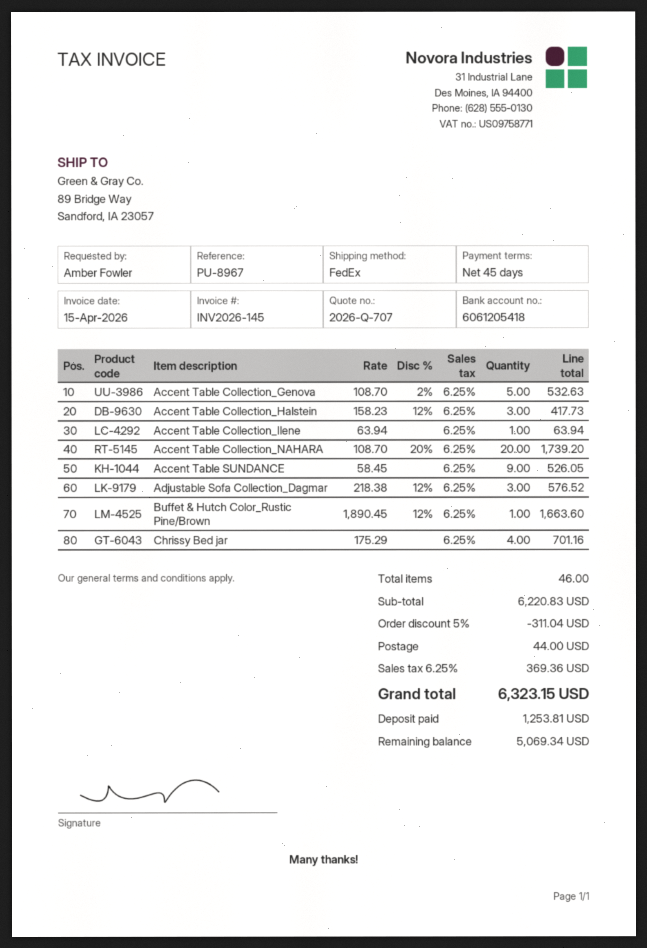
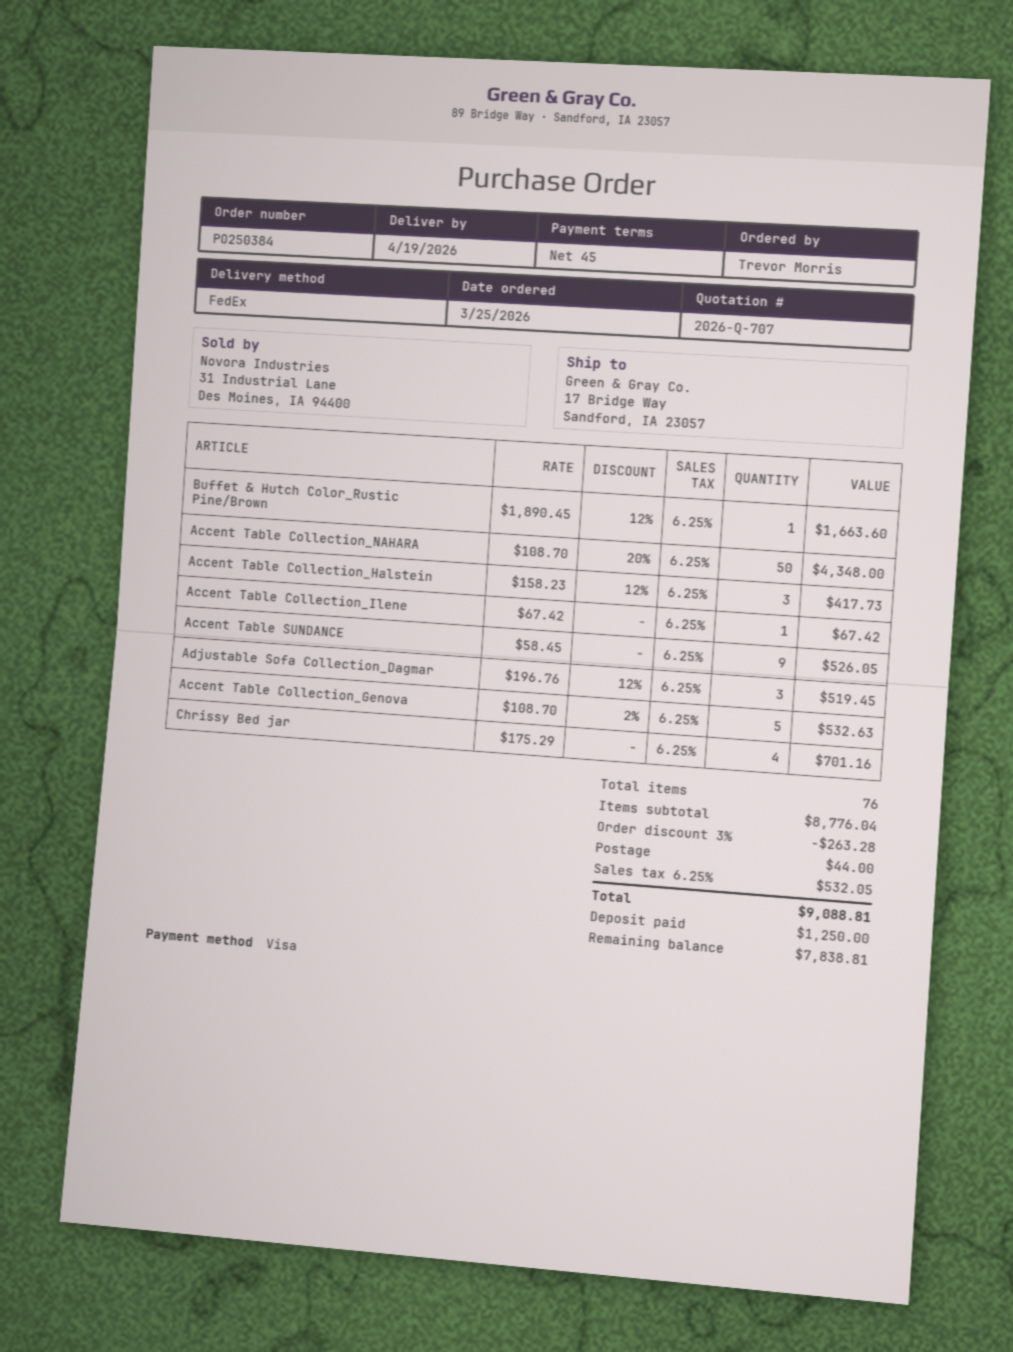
ordered by: Amber Fowler -> Trevor Morris
ship to: 89 Bridge Way, Sandford, IA 23057 -> 17 Bridge Way, Sandford, IA 23057
Accent Table Collection_Ilene: 1 x 63.94 = 63.94 -> 1 x 67.42 = 67.42
Accent Table Collection_NAHARA: 20 x 108.70 - 20% = 1739.20 -> 50 x 108.70 - 20% = 4348.00
Adjustable Sofa Collection_Dagmar: 3 x 218.38 - 12% = 576.52 -> 3 x 196.76 - 12% = 519.45
total quantity: 46 -> 76
subtotal: 6220.83 -> 8776.04
discount: 5% = 311.04 -> 3% = 263.28
tax: 6.25% = 369.36 -> 6.25% = 532.05
total: 6323.15 -> 9088.81
deposit: 1253.81 -> 1250.00
balance: 5069.34 -> 7838.81

